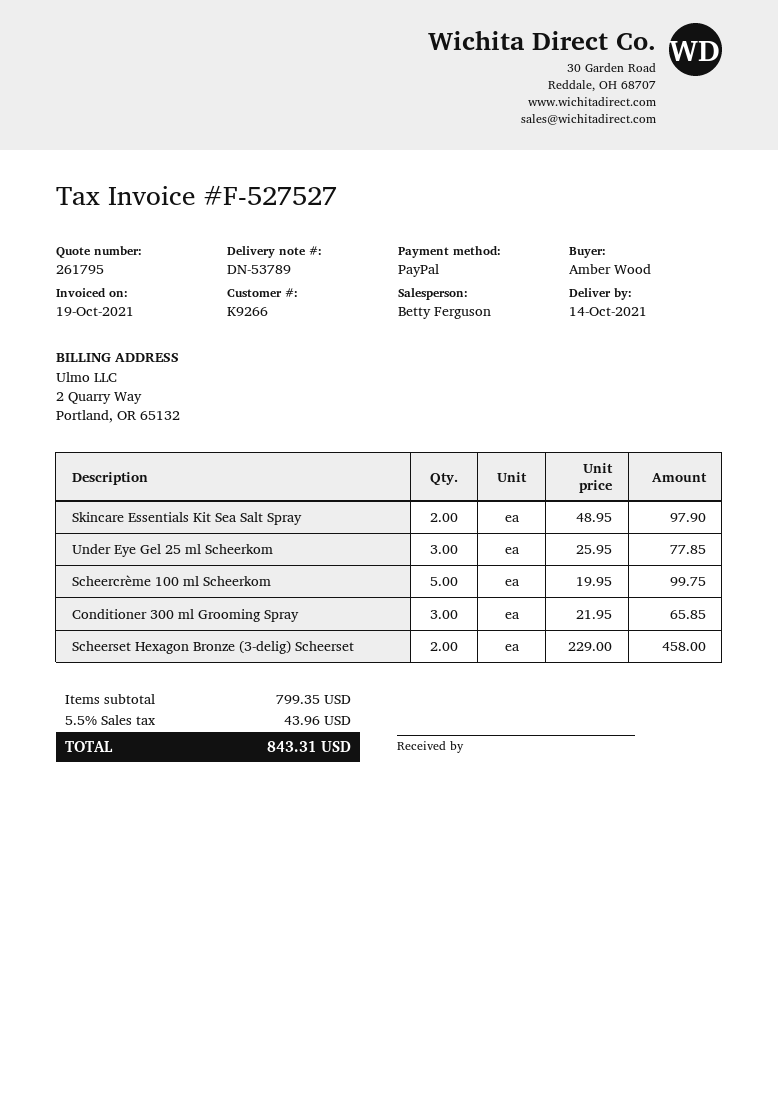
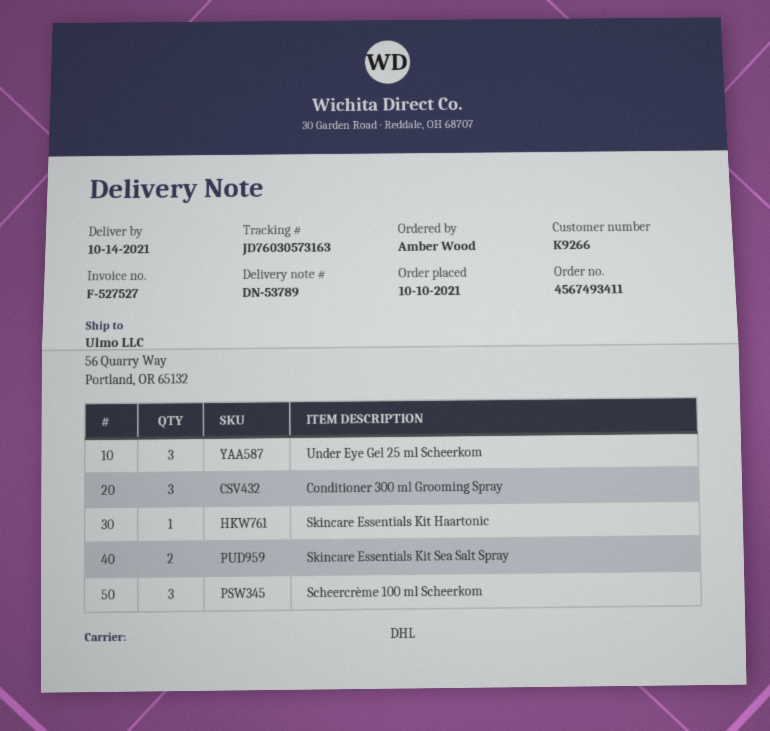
Scheercrème 100 ml Scheerkom: 5 -> 3
Scheerset Hexagon Bronze (3-delig) Scheerset: 2 -> none
Skincare Essentials Kit Haartonic: none -> 1

